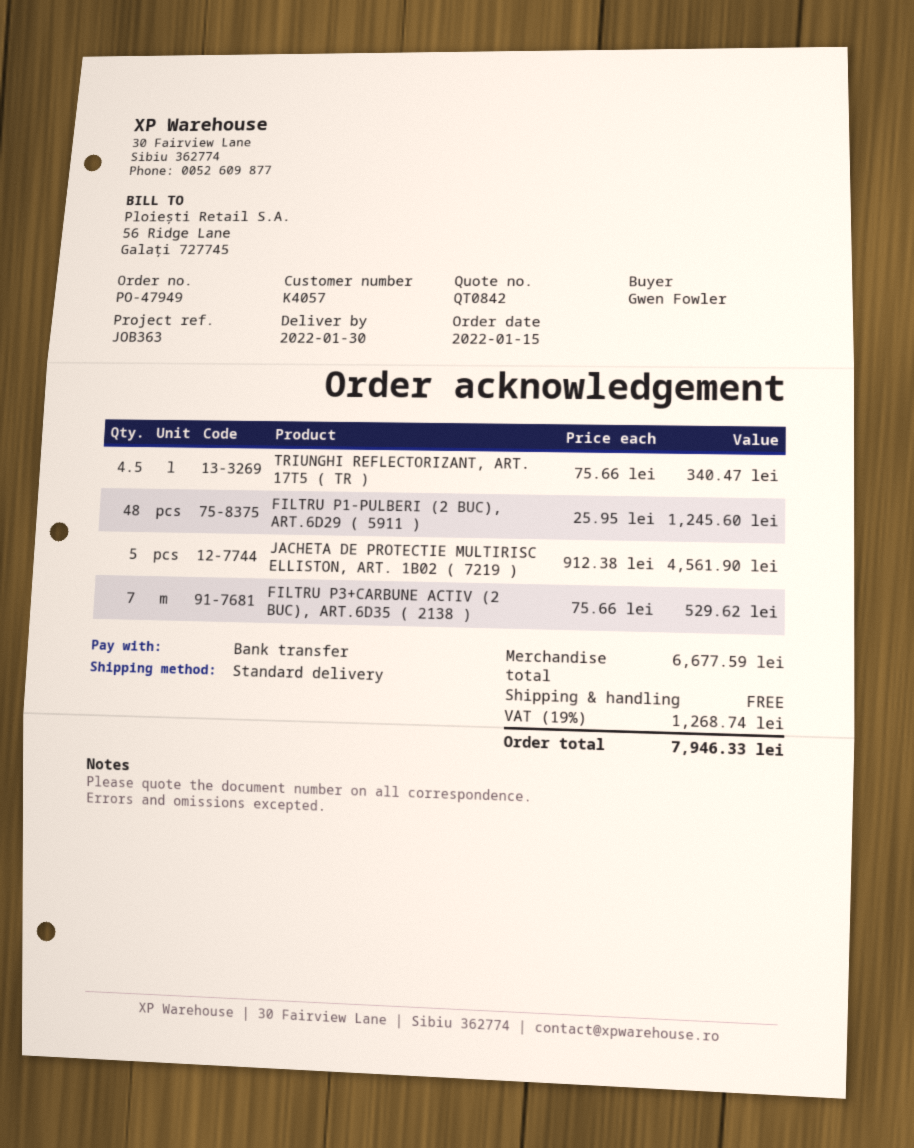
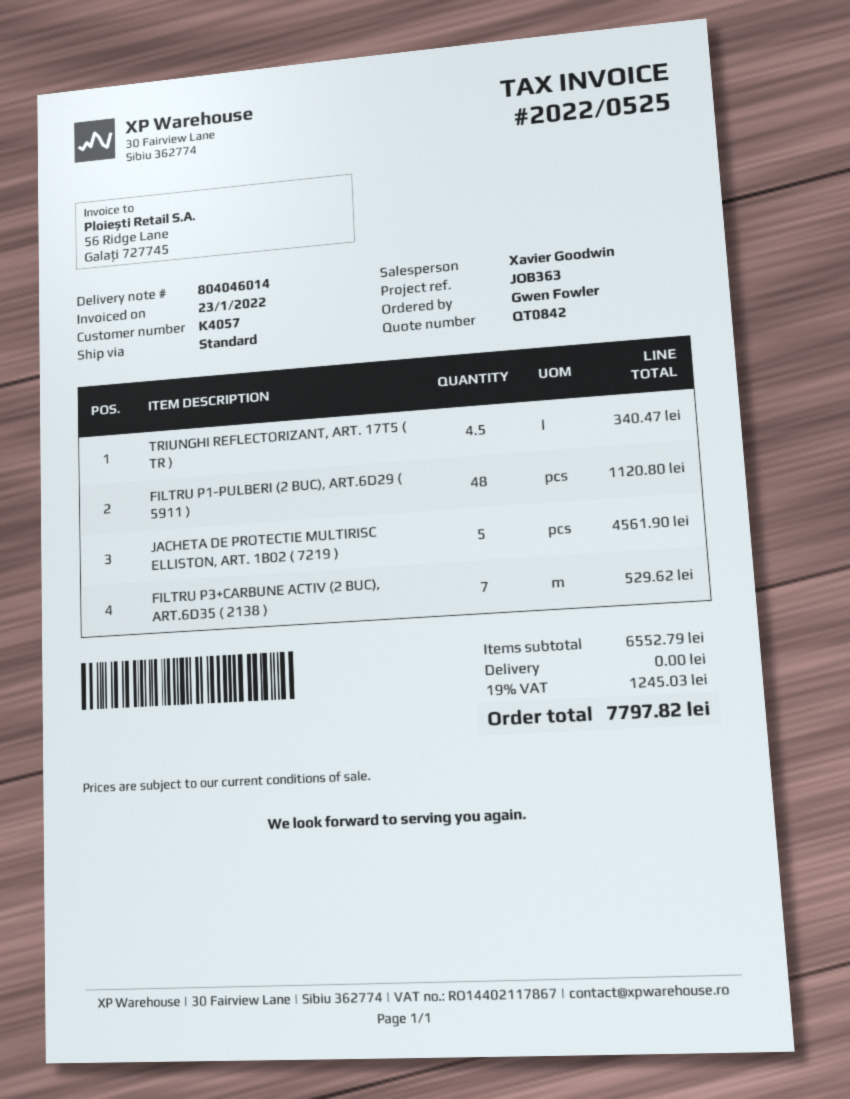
FILTRU P1-PULBERI (2 BUC), ART.6D29 ( 5911 ): 48 for 1245.60 -> 48 for 1120.80
subtotal: 6677.59 -> 6552.79
tax: 19% = 1268.74 -> 19% = 1245.03
total: 7946.33 -> 7797.82

